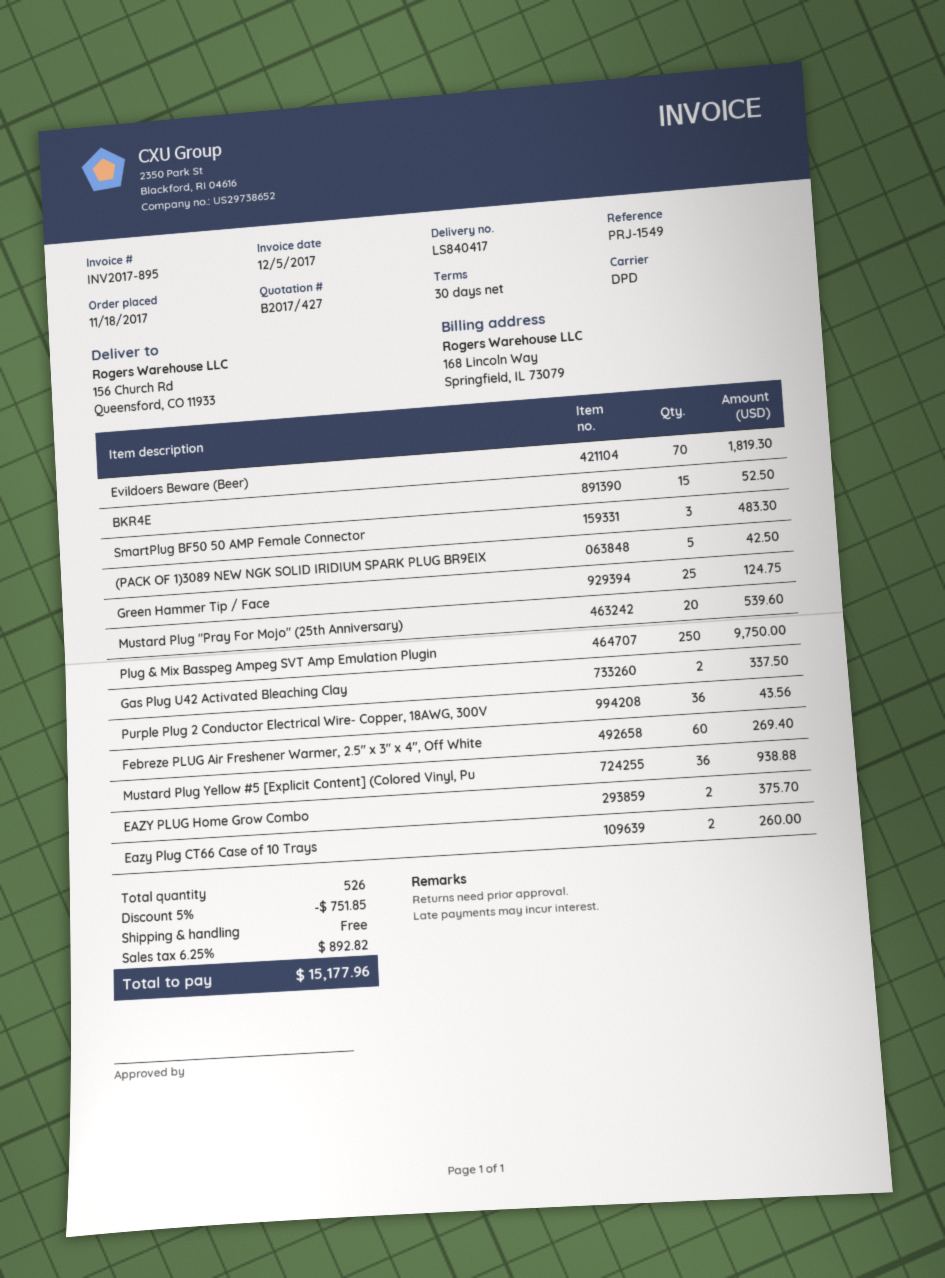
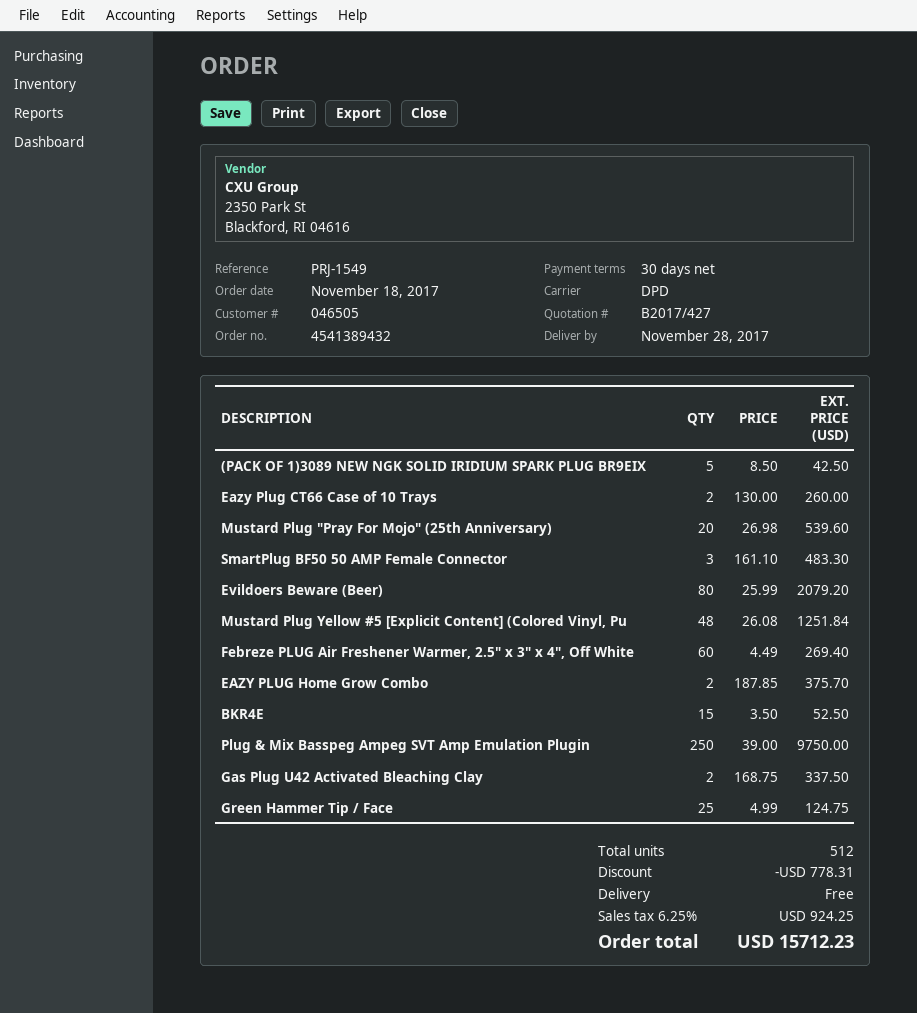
Evildoers Beware (Beer): 70 for 1819.30 -> 80 for 2079.20
Purple Plug 2 Conductor Electrical Wire- Copper, 18AWG, 300V: 36 for 43.56 -> none
Mustard Plug Yellow #5 [Explicit Content] (Colored Vinyl, Pu: 36 for 938.88 -> 48 for 1251.84
total quantity: 526 -> 512
discount: 751.85 -> 778.31
tax: 6.25% = 892.82 -> 6.25% = 924.25
total: 15177.96 -> 15712.23

